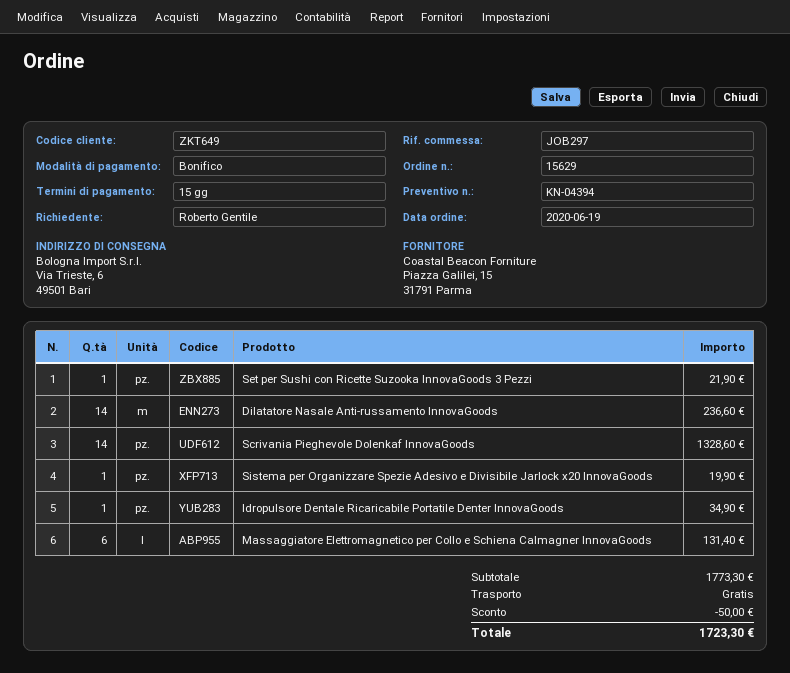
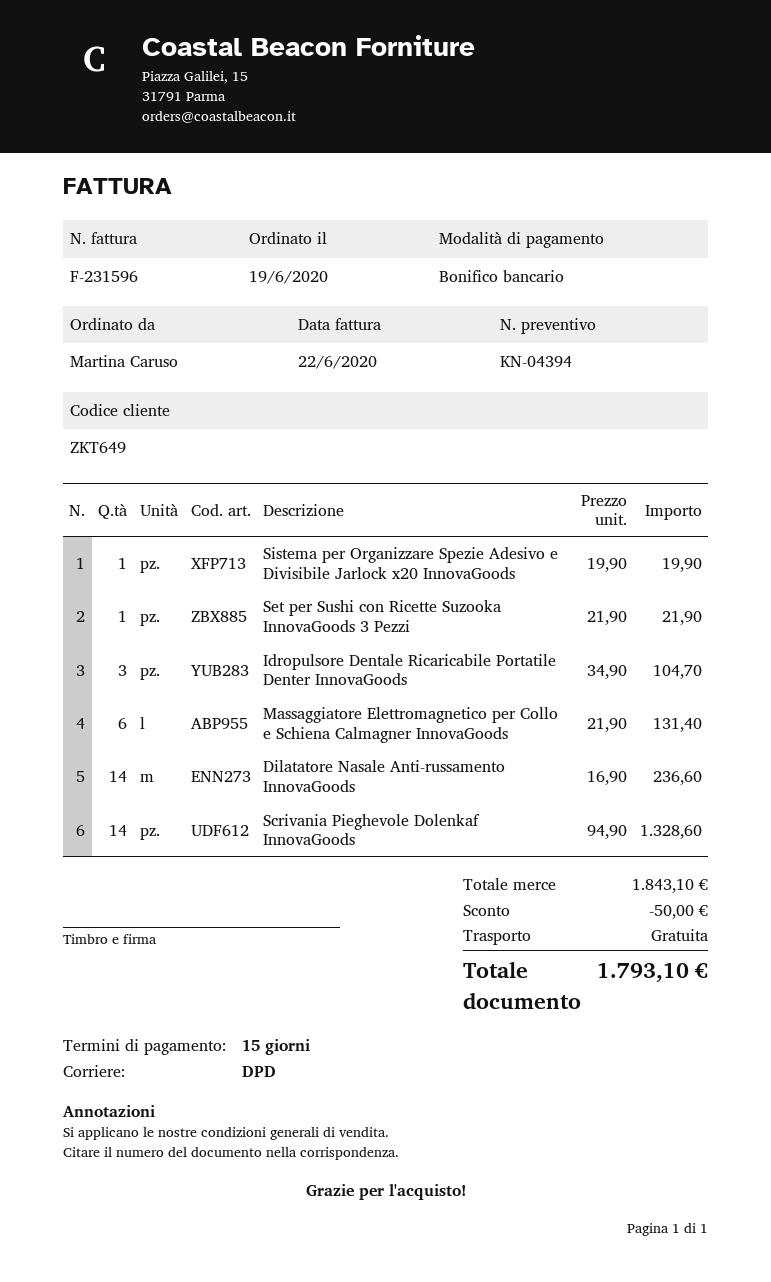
ordered by: Roberto Gentile -> Martina Caruso
Idropulsore Dentale Ricaricabile Portatile Denter InnovaGoods: 1 for 34.90 -> 3 for 104.70
subtotal: 1773.30 -> 1843.10
total: 1723.30 -> 1793.10

